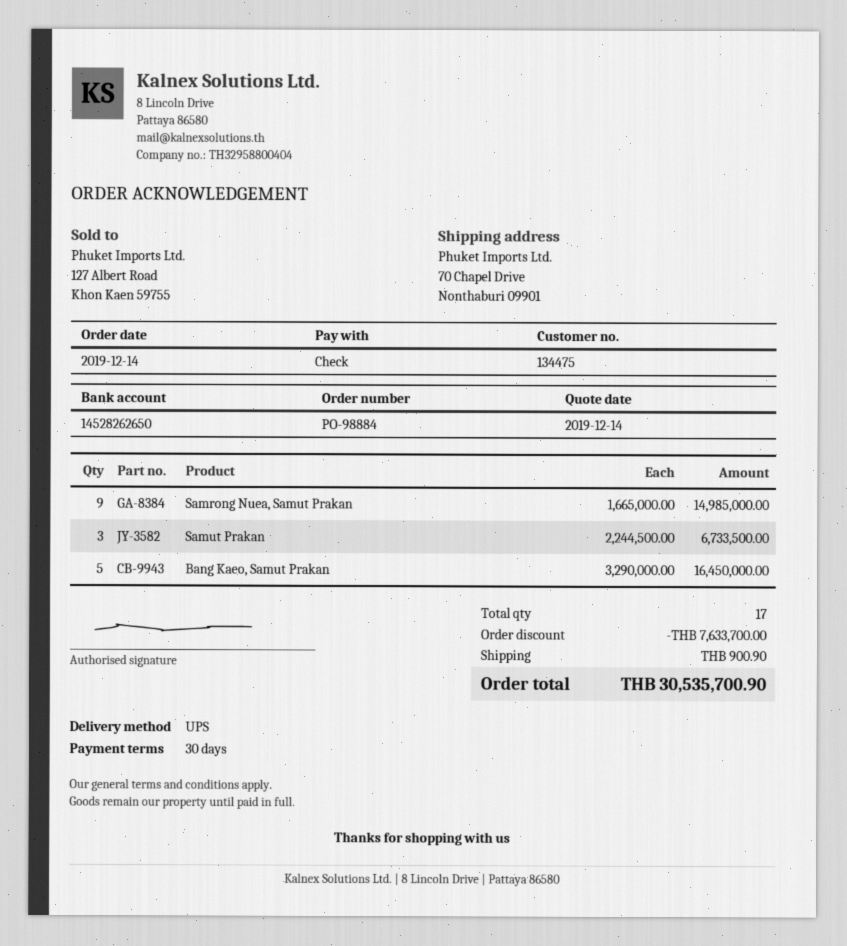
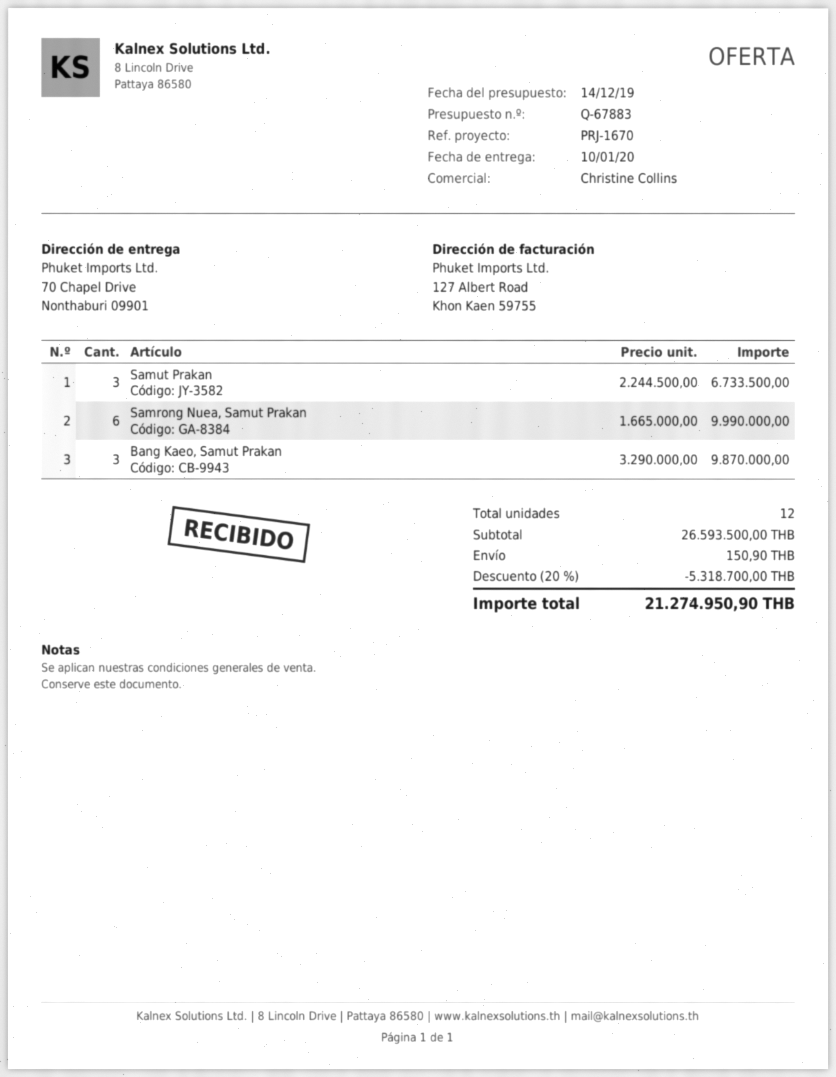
Samrong Nuea, Samut Prakan: 9 x 1665000.00 = 14985000.00 -> 6 x 1665000.00 = 9990000.00
Bang Kaeo, Samut Prakan: 5 x 3290000.00 = 16450000.00 -> 3 x 3290000.00 = 9870000.00
total quantity: 17 -> 12
discount: 7633700.00 -> 5318700.00
shipping: 900.90 -> 150.90
total: 30535700.90 -> 21274950.90

